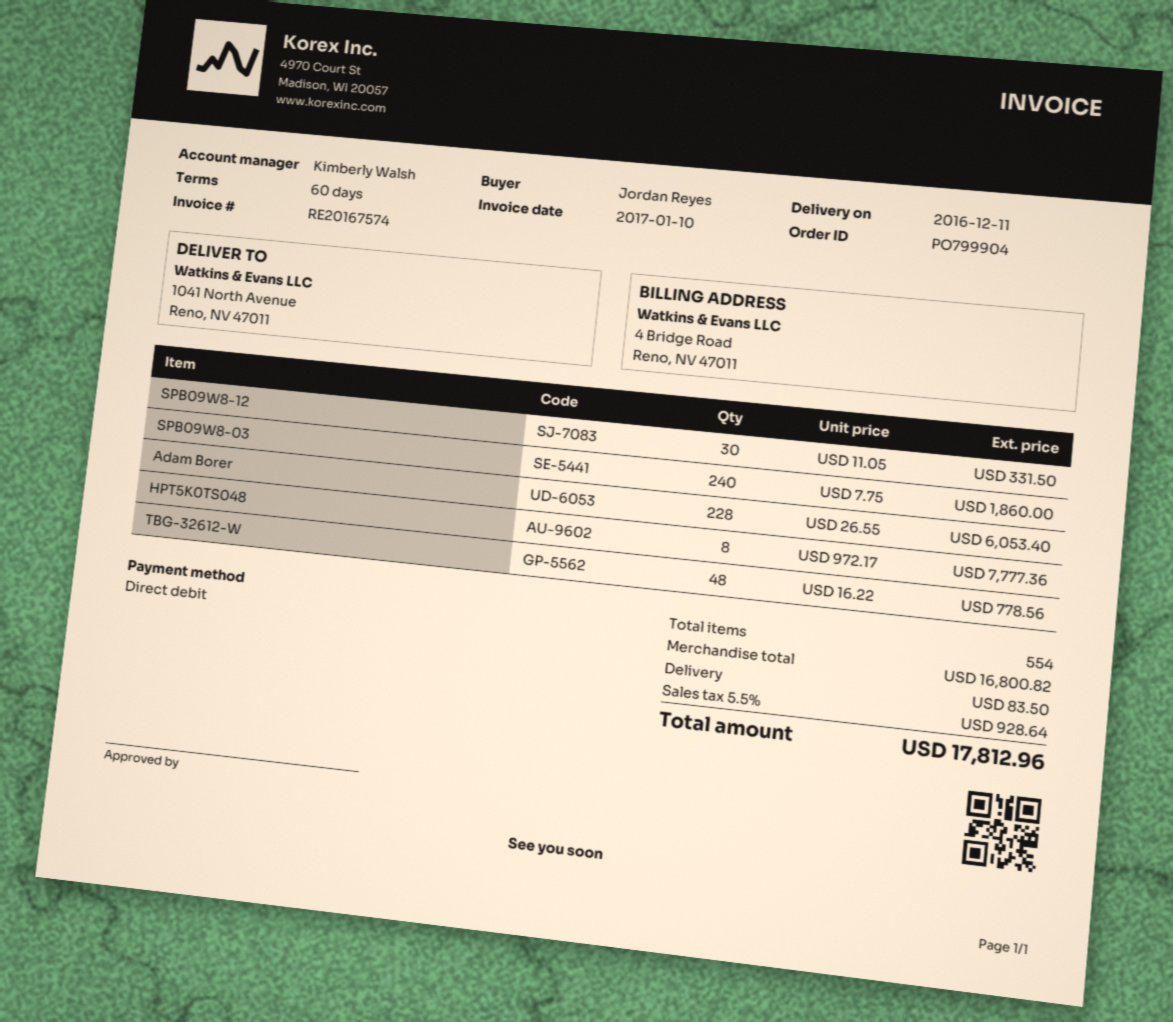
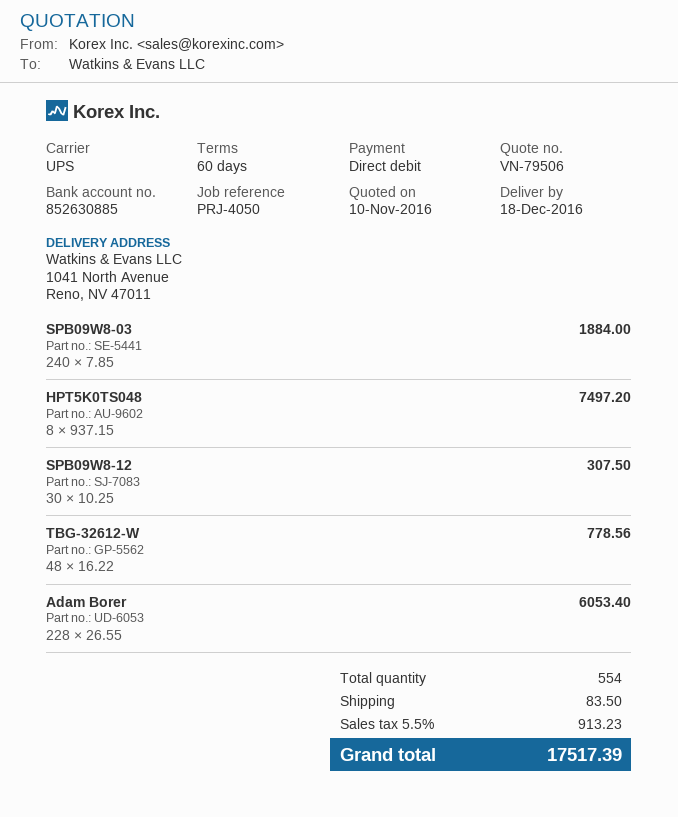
delivery date: 2016-12-11 -> 2016-12-18
SPB09W8-12: 30 x 11.05 = 331.50 -> 30 x 10.25 = 307.50
SPB09W8-03: 240 x 7.75 = 1860.00 -> 240 x 7.85 = 1884.00
HPT5K0TS048: 8 x 972.17 = 7777.36 -> 8 x 937.15 = 7497.20
tax: 5.5% = 928.64 -> 5.5% = 913.23
total: 17812.96 -> 17517.39

